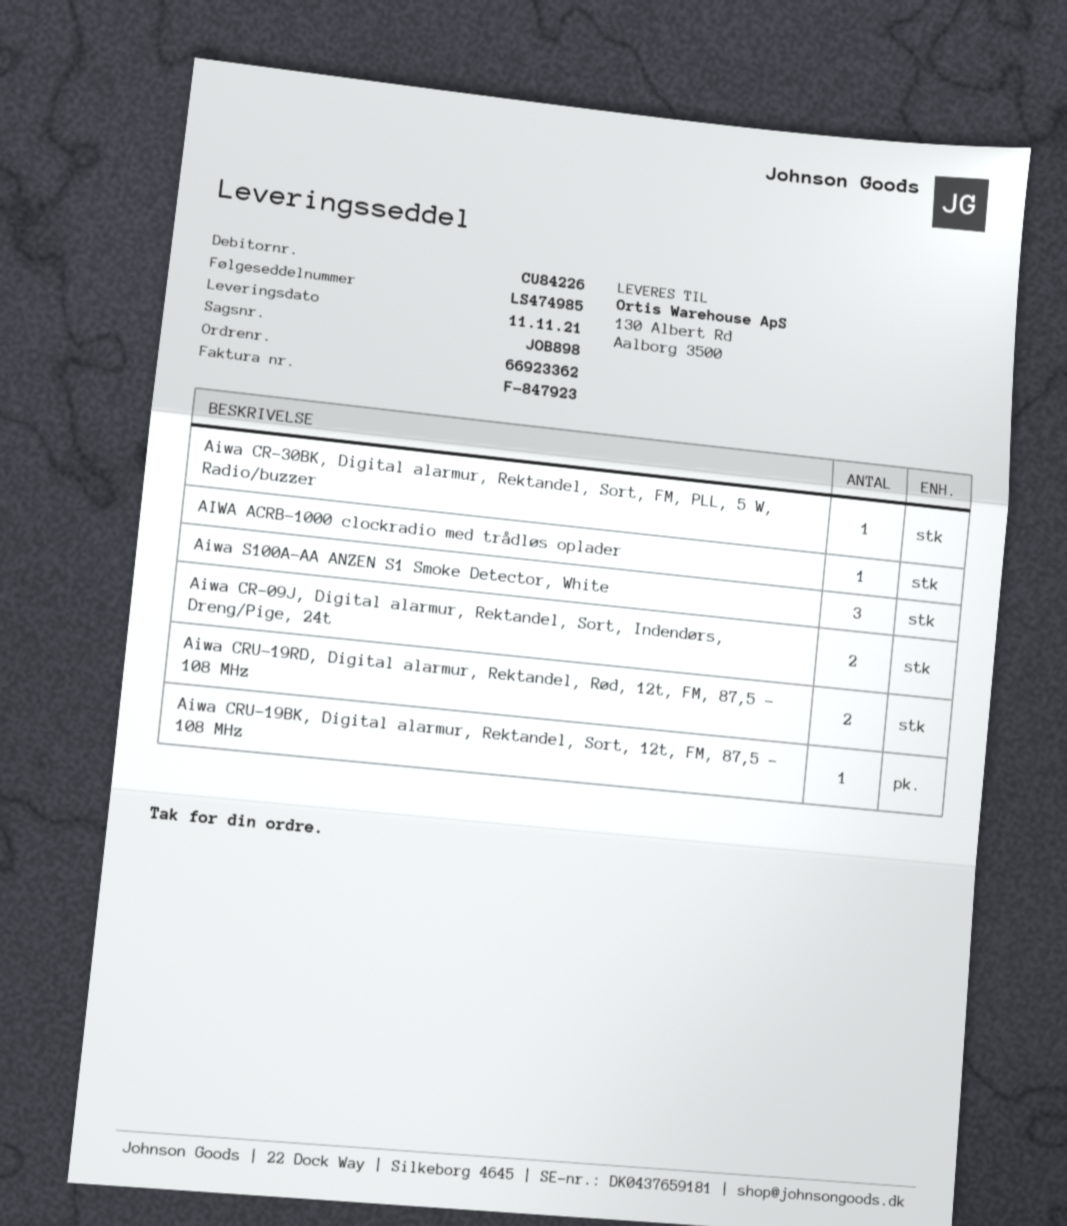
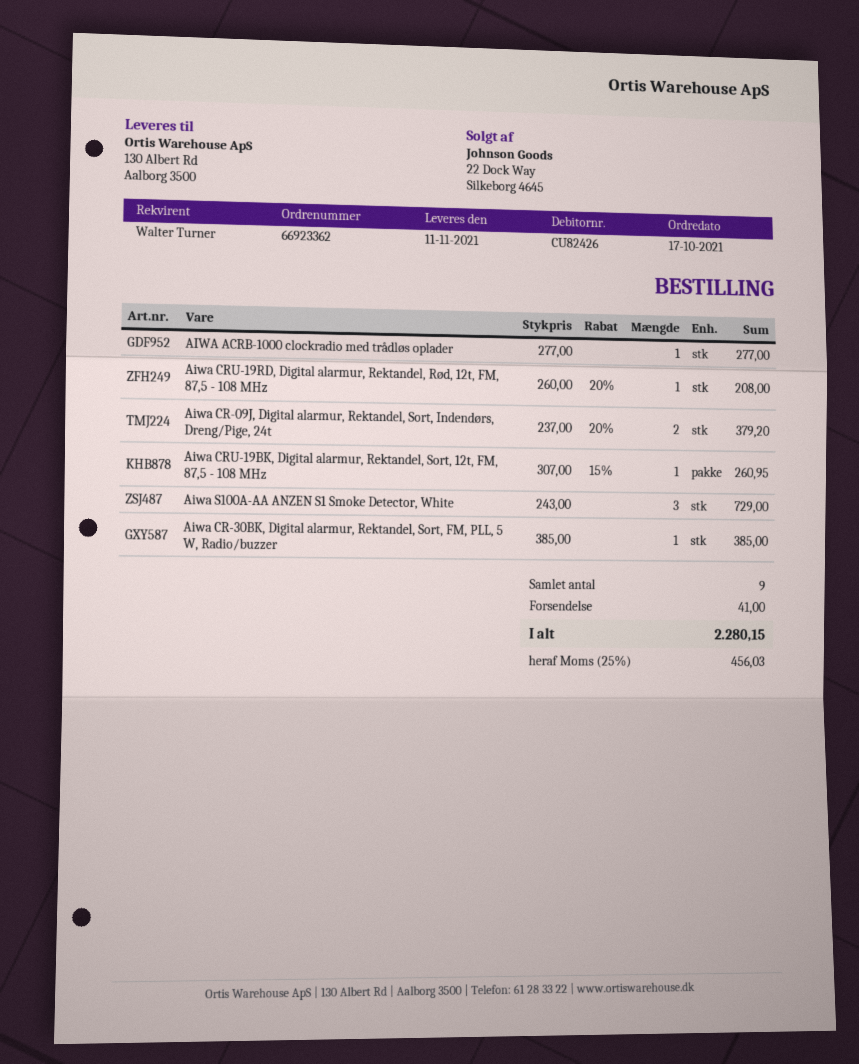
customer number: CU84226 -> CU82426
Aiwa CRU-19RD, Digital alarmur, Rektandel, Rød, 12t, FM, 87,5 - 108 MHz: 2 -> 1

